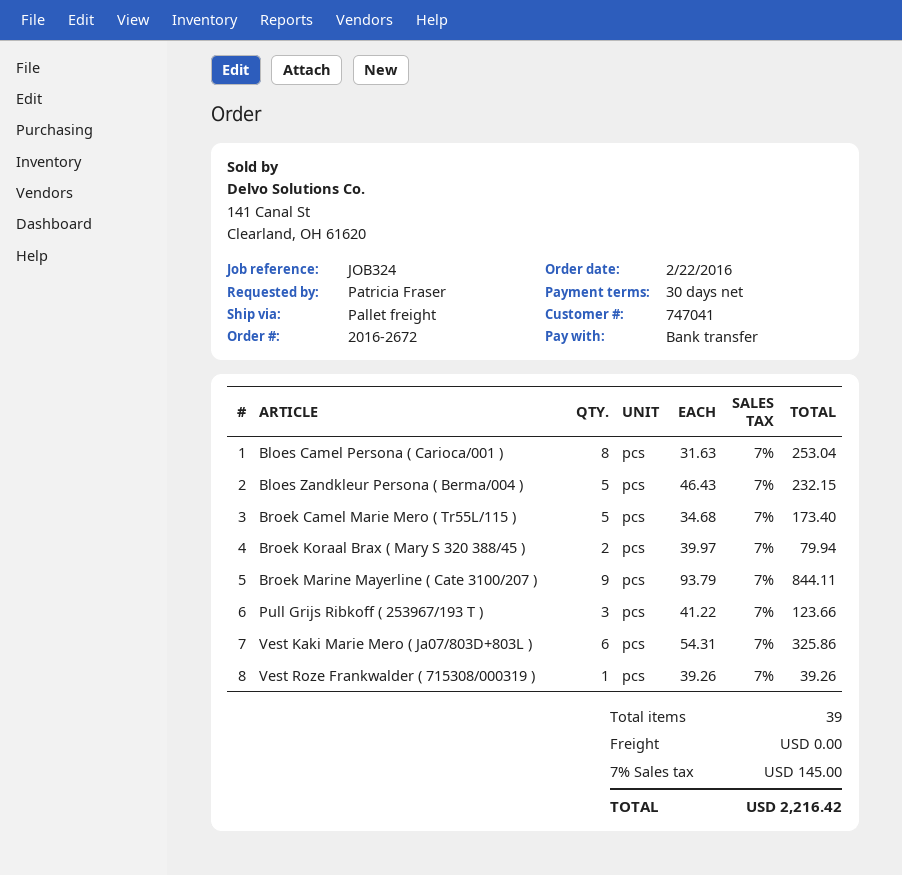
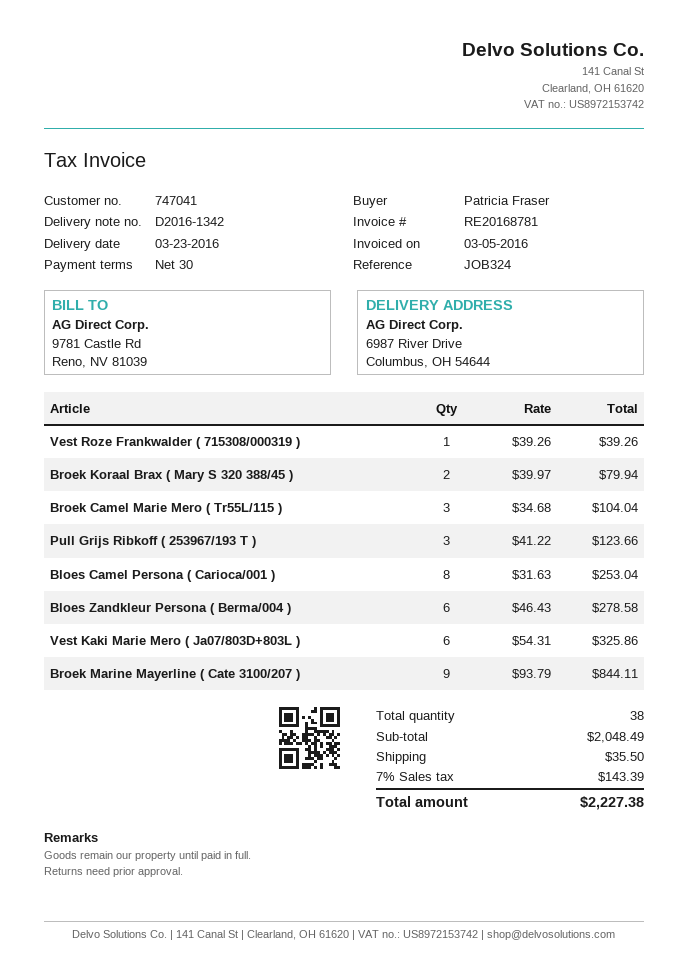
Bloes Zandkleur Persona ( Berma/004 ): 5 x 46.43 = 232.15 -> 6 x 46.43 = 278.58
Broek Camel Marie Mero ( Tr55L/115 ): 5 x 34.68 = 173.40 -> 3 x 34.68 = 104.04
total quantity: 39 -> 38
shipping: 0.00 -> 35.50
tax: 7% = 145.00 -> 7% = 143.39
total: 2216.42 -> 2227.38

